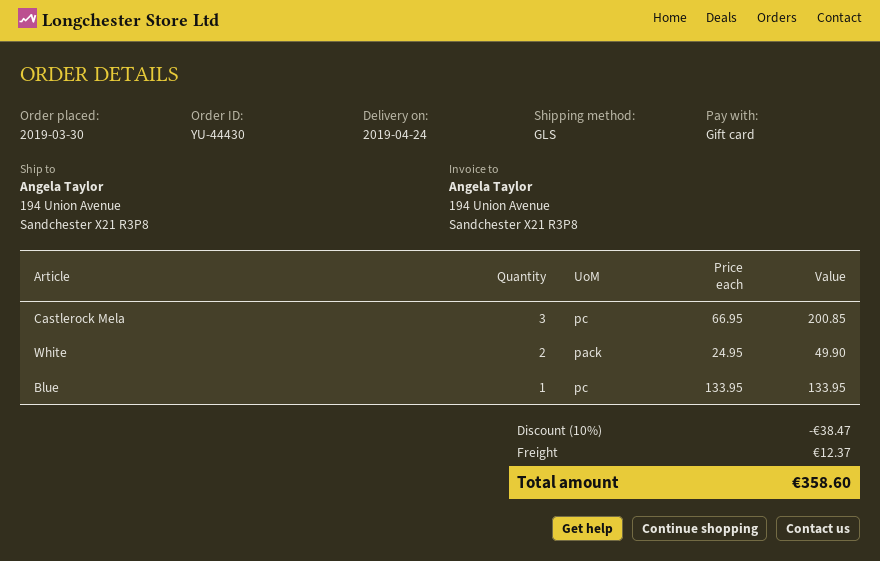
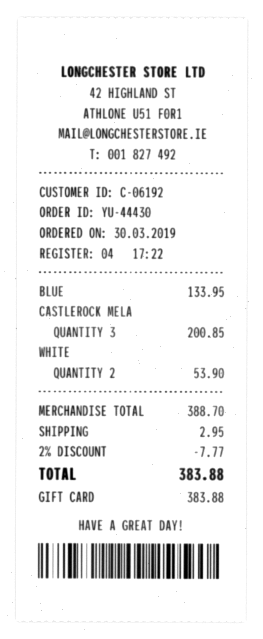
White: 2 for 49.90 -> 2 for 53.90
discount: 10% = 38.47 -> 2% = 7.77
shipping: 12.37 -> 2.95
total: 358.60 -> 383.88

